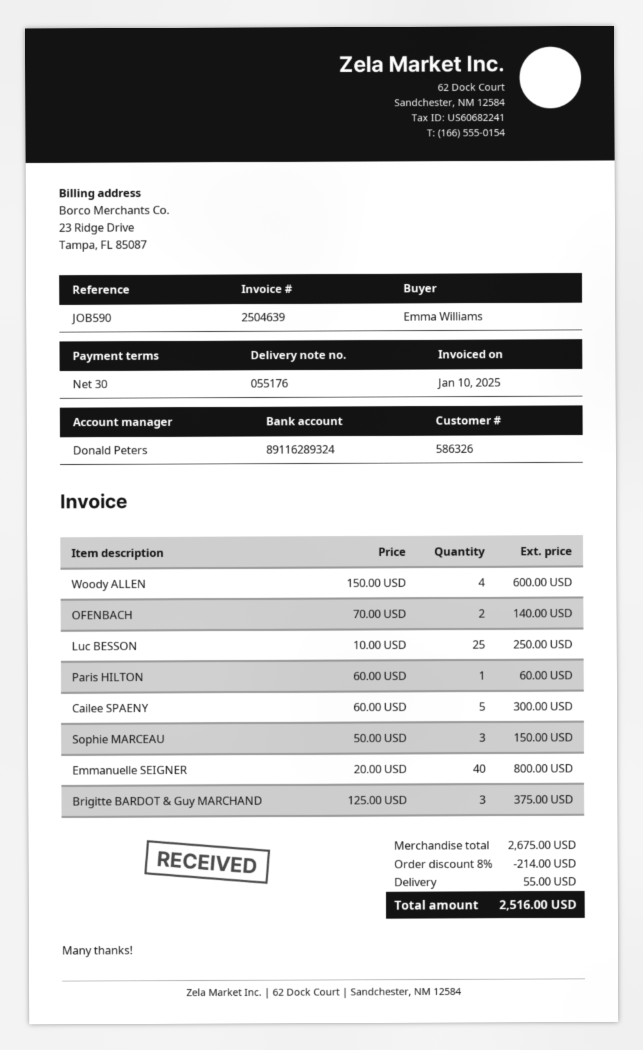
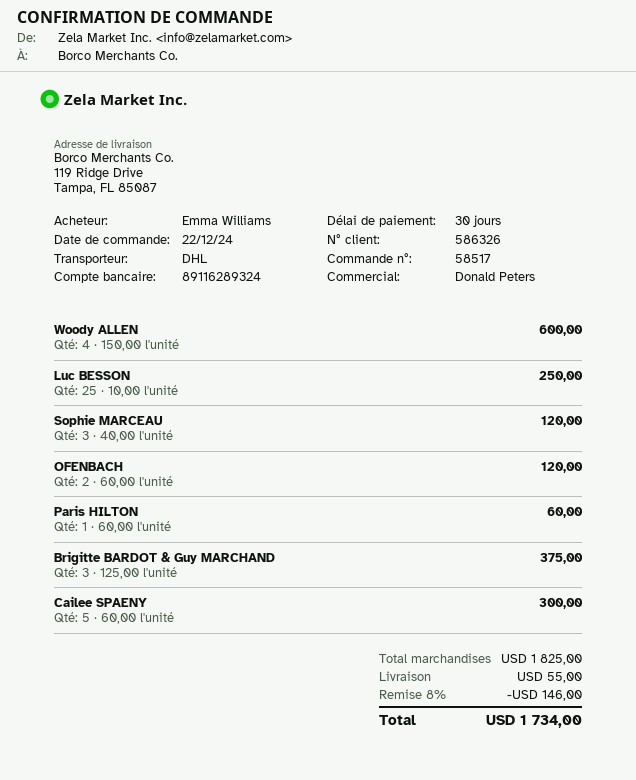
OFENBACH: 2 x 70.00 = 140.00 -> 2 x 60.00 = 120.00
Sophie MARCEAU: 3 x 50.00 = 150.00 -> 3 x 40.00 = 120.00
Emmanuelle SEIGNER: 40 x 20.00 = 800.00 -> none
subtotal: 2675.00 -> 1825.00
discount: 8% = 214.00 -> 8% = 146.00
total: 2516.00 -> 1734.00

